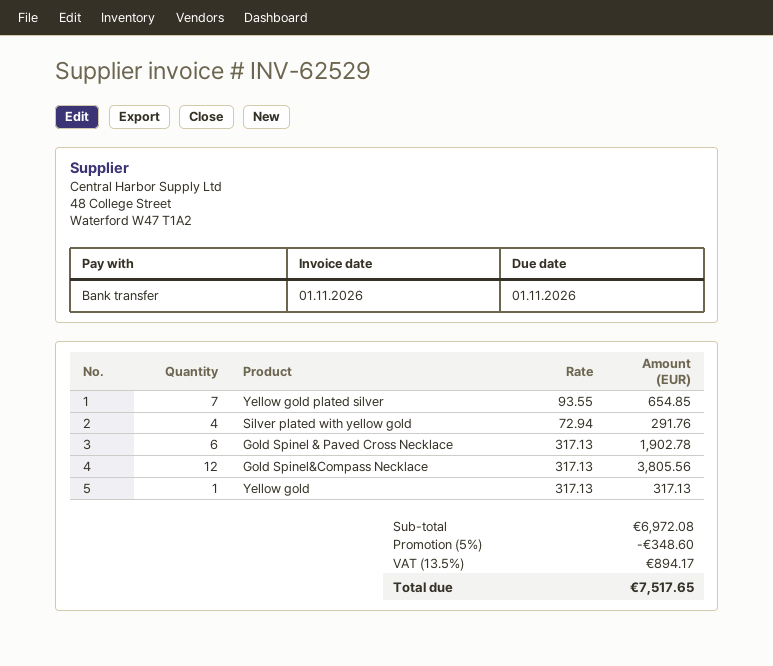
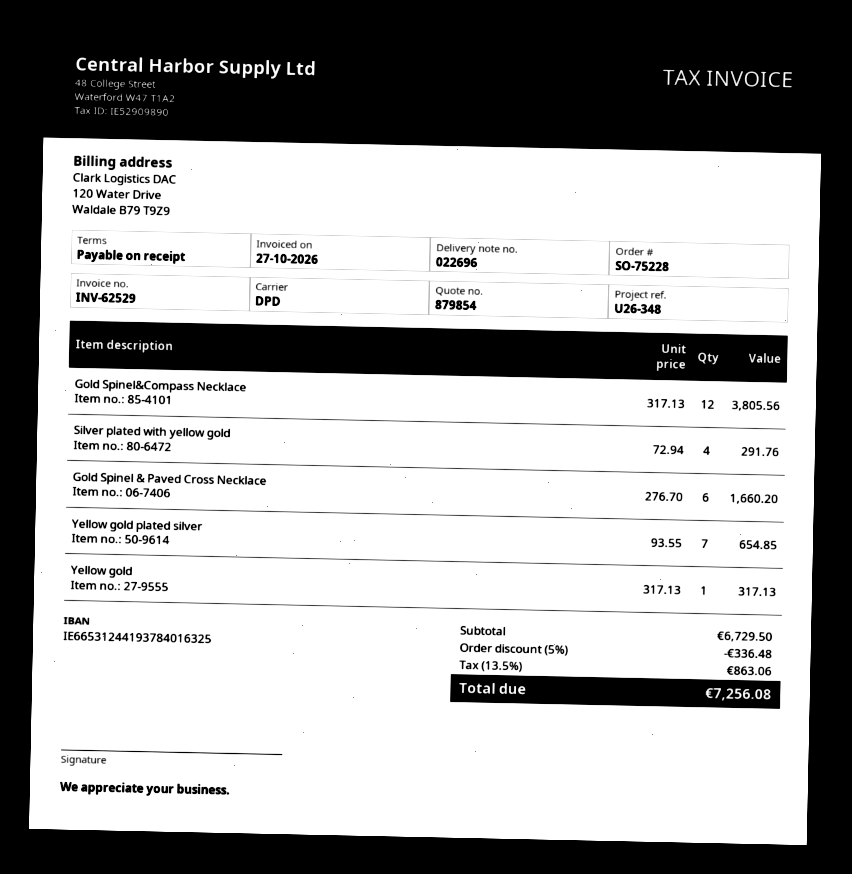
invoice date: 2026-11-01 -> 2026-10-27
Gold Spinel & Paved Cross Necklace: 6 x 317.13 = 1902.78 -> 6 x 276.70 = 1660.20
subtotal: 6972.08 -> 6729.50
discount: 5% = 348.60 -> 5% = 336.48
tax: 13.5% = 894.17 -> 13.5% = 863.06
total: 7517.65 -> 7256.08

